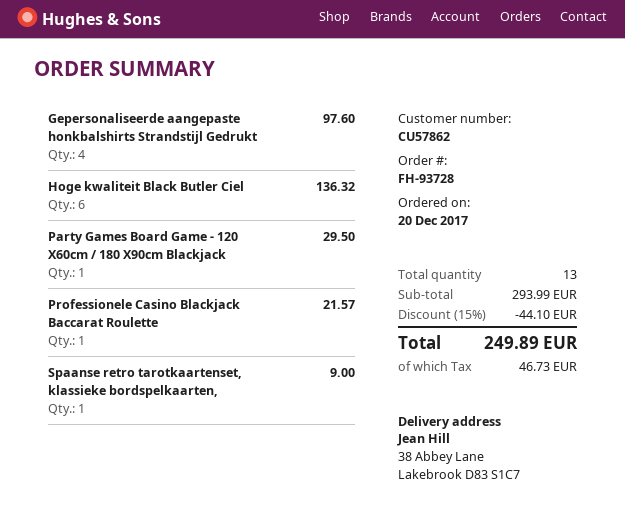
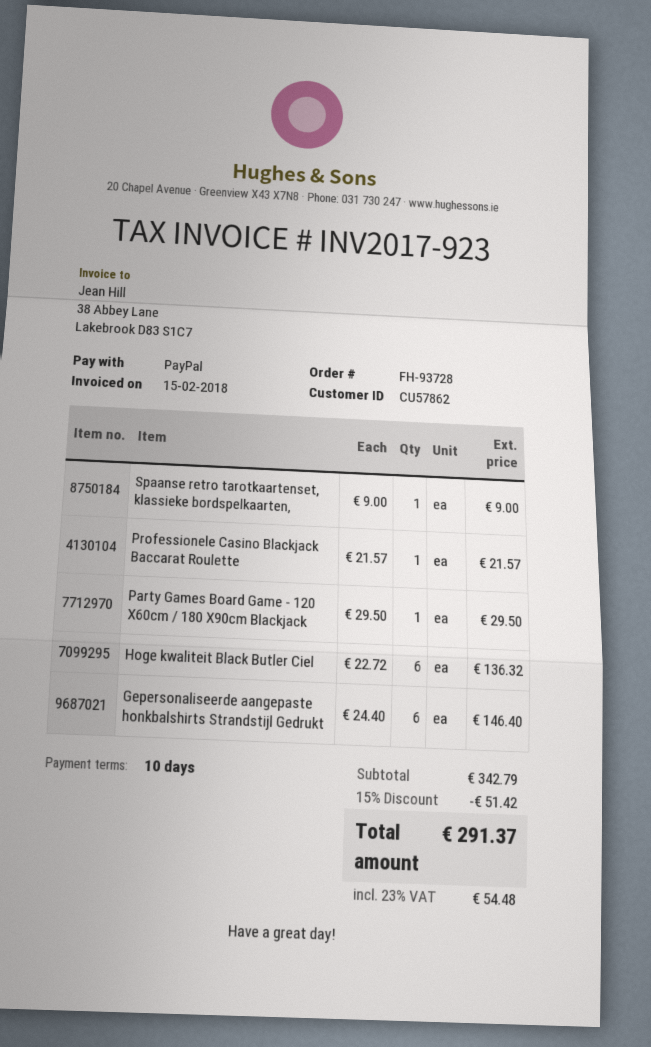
Gepersonaliseerde aangepaste honkbalshirts Strandstijl Gedrukt: 4 for 97.60 -> 6 for 146.40
subtotal: 293.99 -> 342.79
discount: 15% = 44.10 -> 15% = 51.42
tax: 46.73 -> 54.48
total: 249.89 -> 291.37

